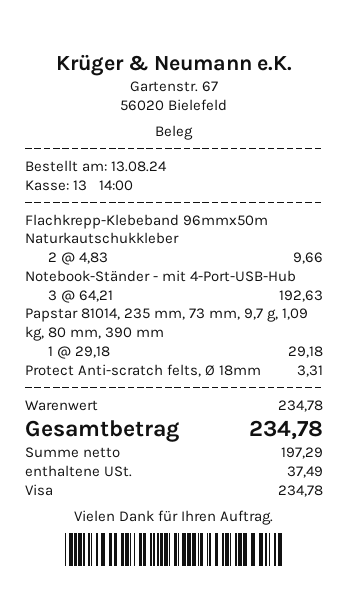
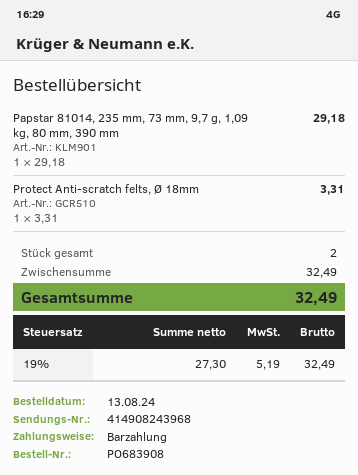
payment method: Visa -> cash
Flachkrepp-Klebeband 96mmx50m Naturkautschukkleber: 2 x 4.83 = 9.66 -> none
Notebook-Ständer - mit 4-Port-USB-Hub: 3 x 64.21 = 192.63 -> none
subtotal: 234.78 -> 32.49
net: 197.29 -> 27.30
tax: 37.49 -> 5.19
total: 234.78 -> 32.49

